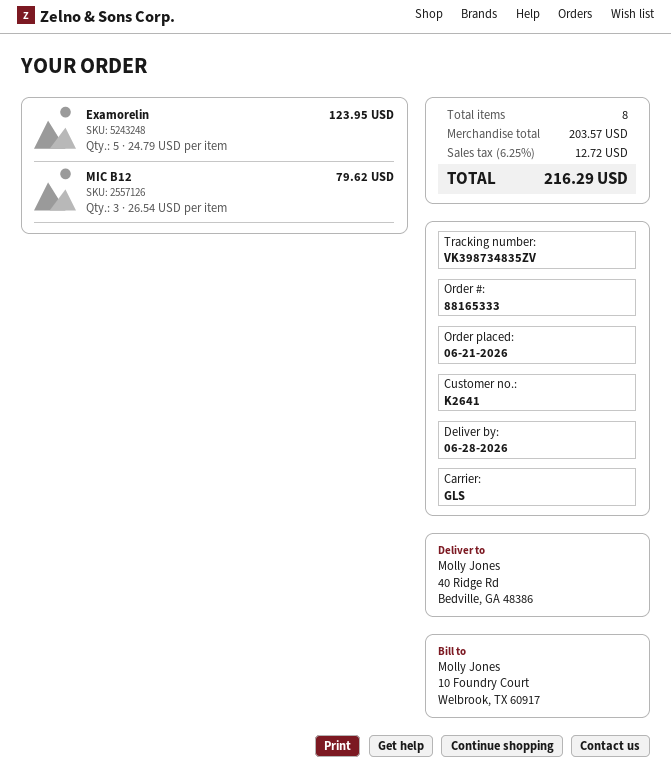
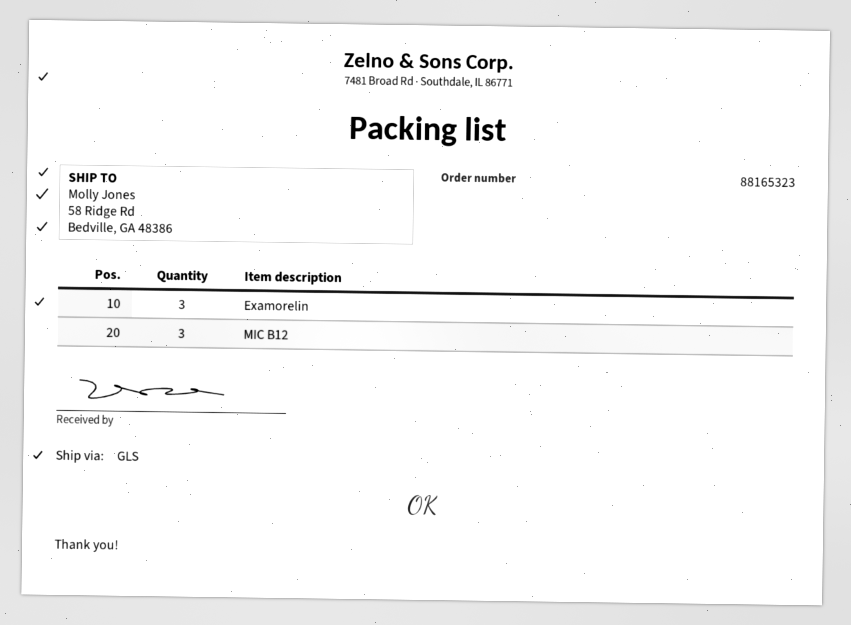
order number: 88165333 -> 88165323
ship to: 40 Ridge Rd, Bedville, GA 48386 -> 58 Ridge Rd, Bedville, GA 48386
Examorelin: 5 -> 3

